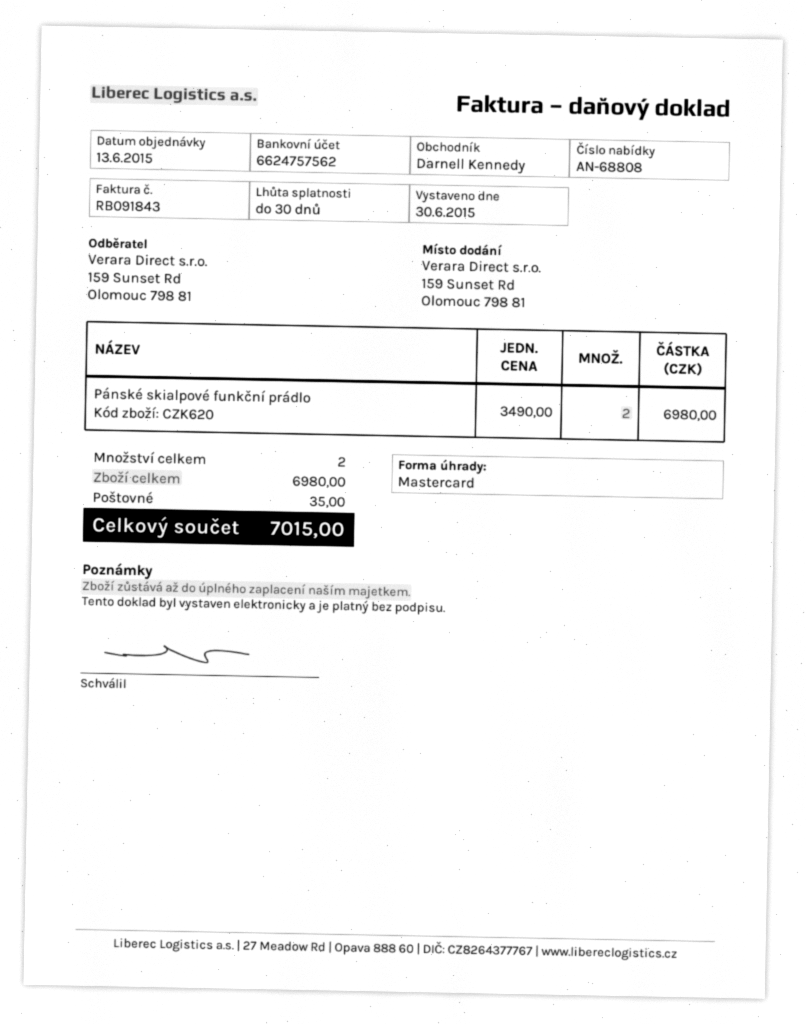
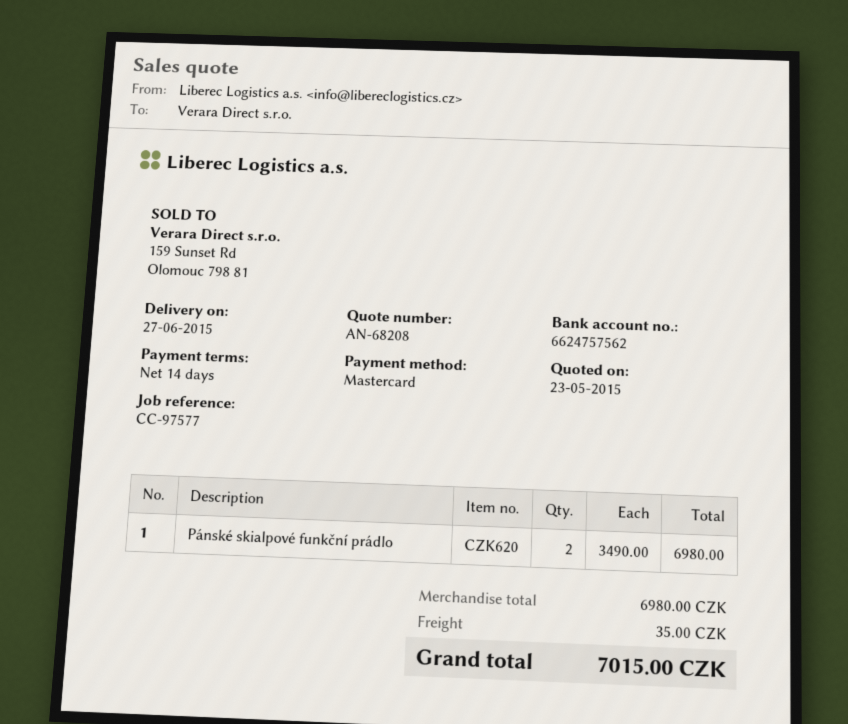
quote number: AN-68808 -> AN-68208
payment terms: 30 days -> 14 days

